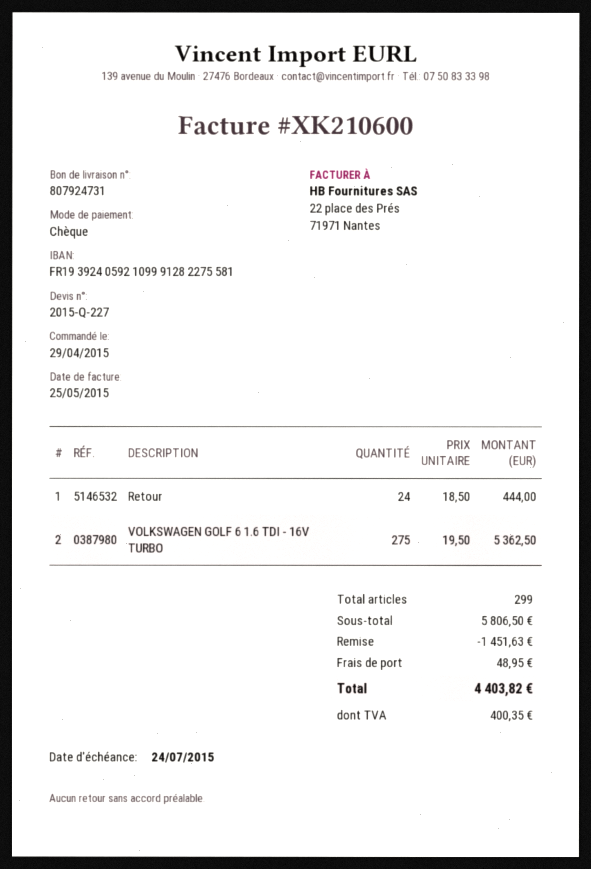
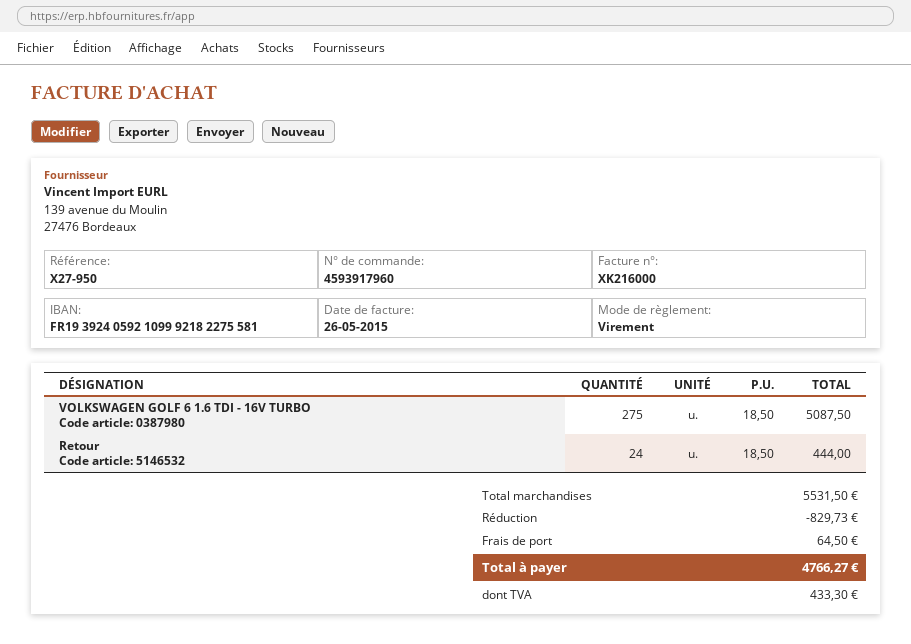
invoice number: XK210600 -> XK216000
invoice date: 2015-05-25 -> 2015-05-26
payment method: cheque -> bank transfer
bank account: FR1939240592109991282275581 -> FR1939240592109992182275581
VOLKSWAGEN GOLF 6 1.6 TDI - 16V TURBO: 275 x 19.50 = 5362.50 -> 275 x 18.50 = 5087.50
subtotal: 5806.50 -> 5531.50
discount: 1451.63 -> 829.73
shipping: 48.95 -> 64.50
tax: 400.35 -> 433.30
total: 4403.82 -> 4766.27

